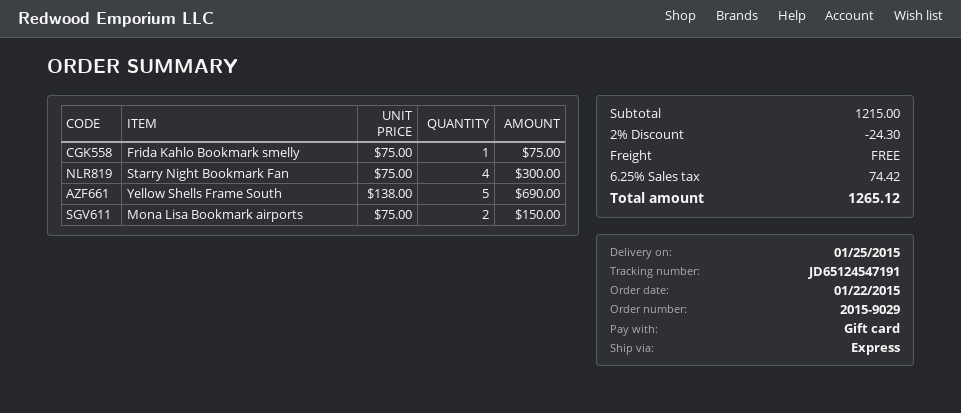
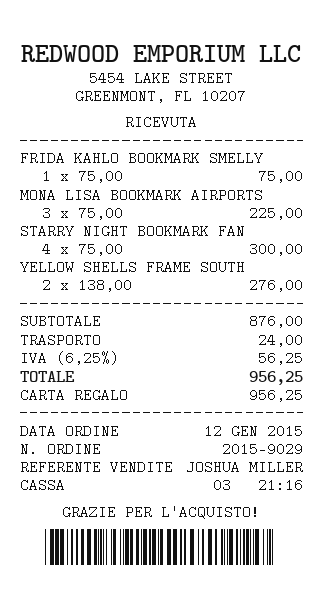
order date: 2015-01-22 -> 2015-01-12
Yellow Shells Frame South: 5 x 138.00 = 690.00 -> 2 x 138.00 = 276.00
Mona Lisa Bookmark airports: 2 x 75.00 = 150.00 -> 3 x 75.00 = 225.00
subtotal: 1215.00 -> 876.00
discount: 2% = 24.30 -> none
shipping: 0.00 -> 24.00
tax: 6.25% = 74.42 -> 6.25% = 56.25
total: 1265.12 -> 956.25

